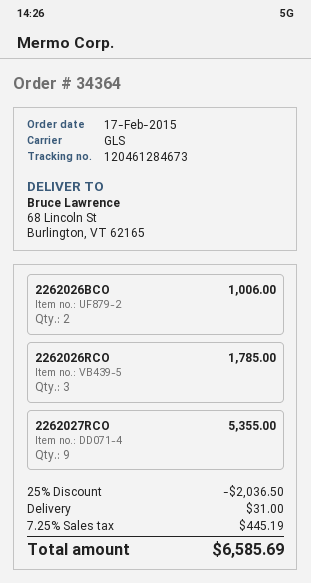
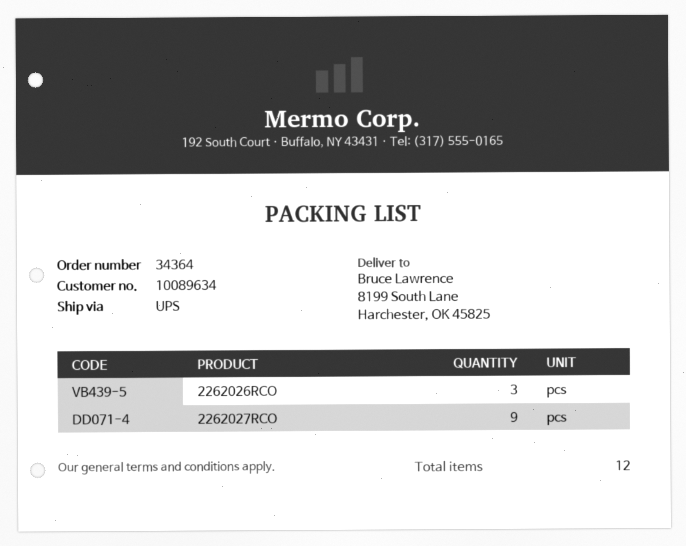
shipping method: GLS -> UPS
ship to: 68 Lincoln St, Burlington, VT 62165 -> 8199 South Lane, Harchester, OK 45825
2262026BCO: 2 -> none

